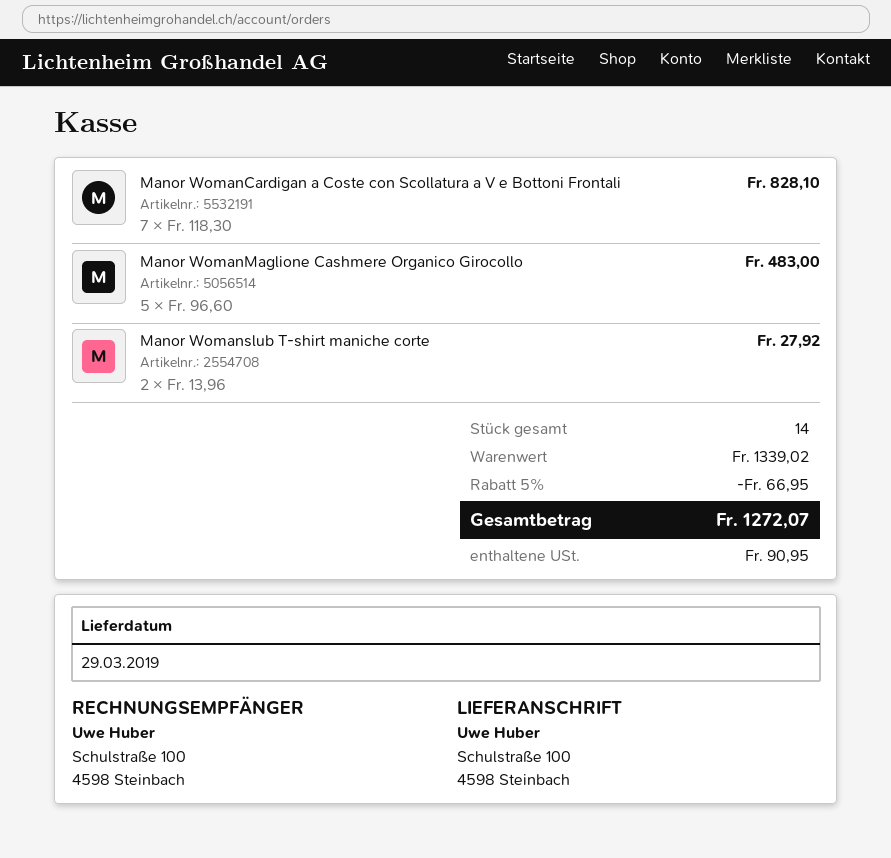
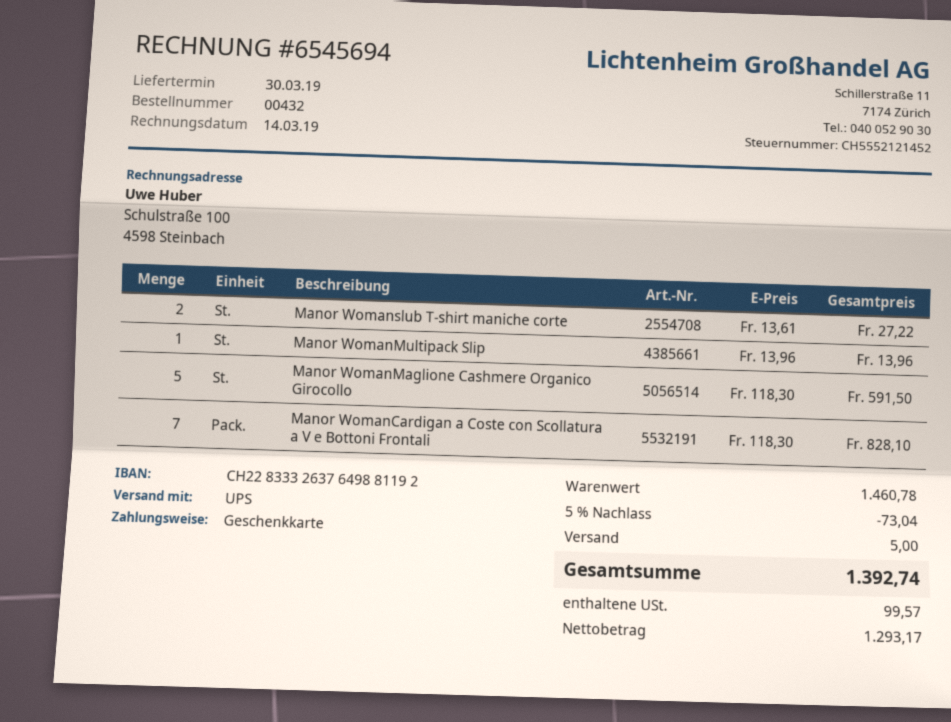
delivery date: 2019-03-29 -> 2019-03-30
Manor WomanMaglione Cashmere Organico Girocollo: 5 x 96.60 = 483.00 -> 5 x 118.30 = 591.50
Manor Womanslub T-shirt maniche corte: 2 x 13.96 = 27.92 -> 2 x 13.61 = 27.22
Manor WomanMultipack Slip: none -> 1 x 13.96 = 13.96
subtotal: 1339.02 -> 1460.78
discount: 5% = 66.95 -> 5% = 73.04
shipping: none -> 5.00
tax: 90.95 -> 99.57
total: 1272.07 -> 1392.74

